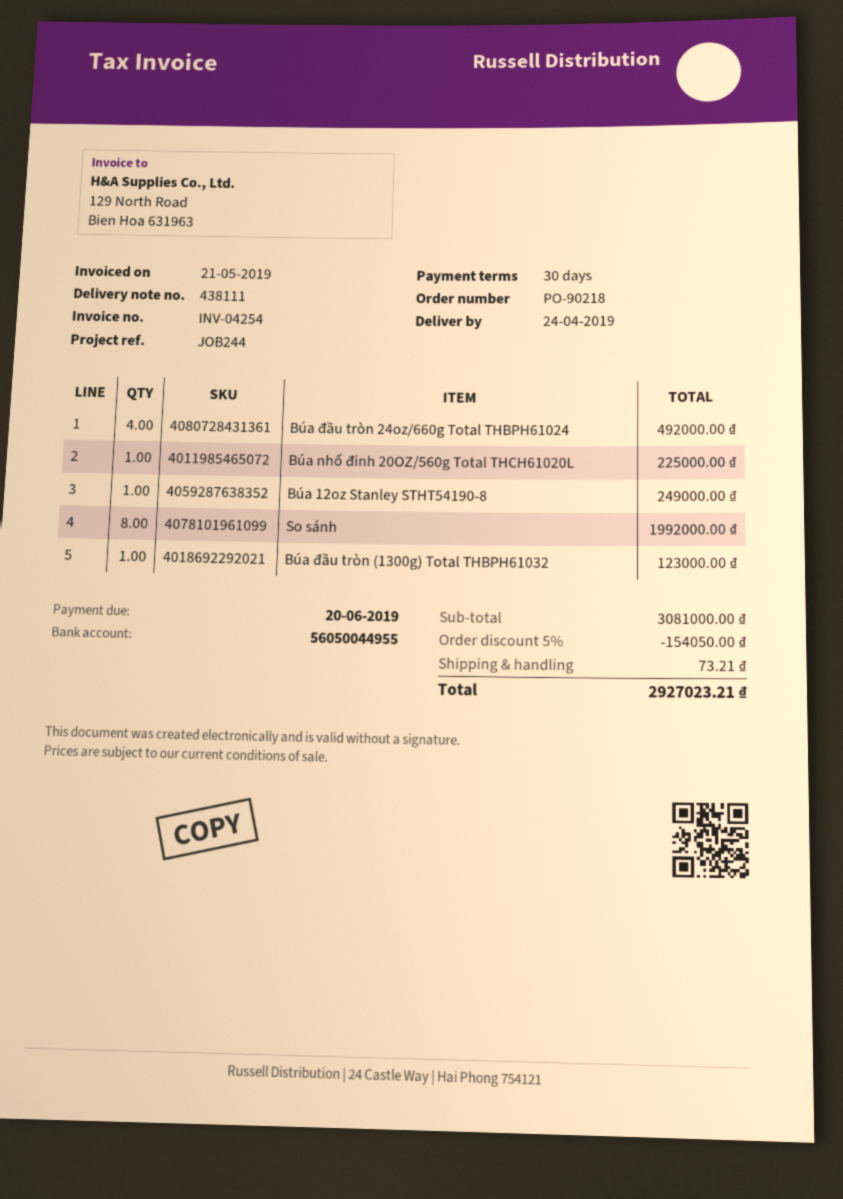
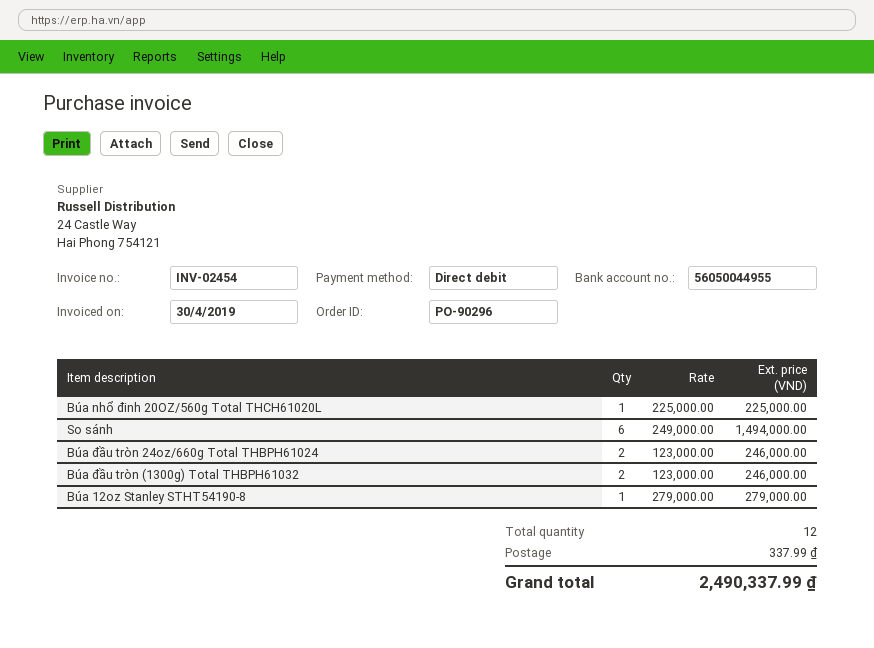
order number: PO-90218 -> PO-90296
invoice number: INV-04254 -> INV-02454
invoice date: 2019-05-21 -> 2019-04-30
Búa đầu tròn 24oz/660g Total THBPH61024: 4 for 492000.00 -> 2 for 246000.00
Búa 12oz Stanley STHT54190-8: 1 for 249000.00 -> 1 for 279000.00
So sánh: 8 for 1992000.00 -> 6 for 1494000.00
Búa đầu tròn (1300g) Total THBPH61032: 1 for 123000.00 -> 2 for 246000.00
discount: 5% = 154050.00 -> none
shipping: 73.21 -> 337.99
total: 2927023.21 -> 2490337.99

